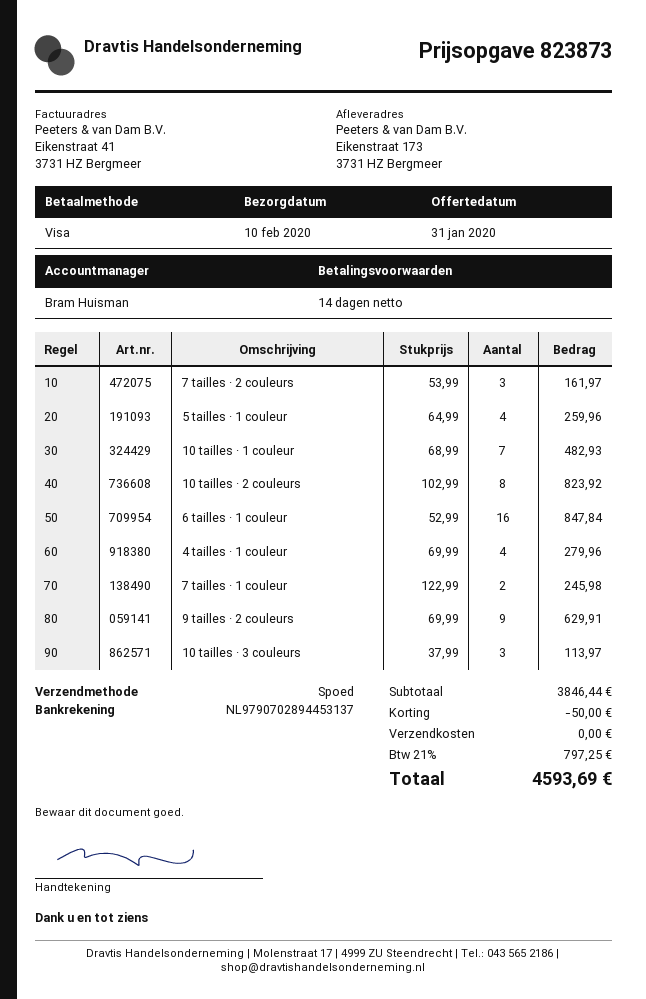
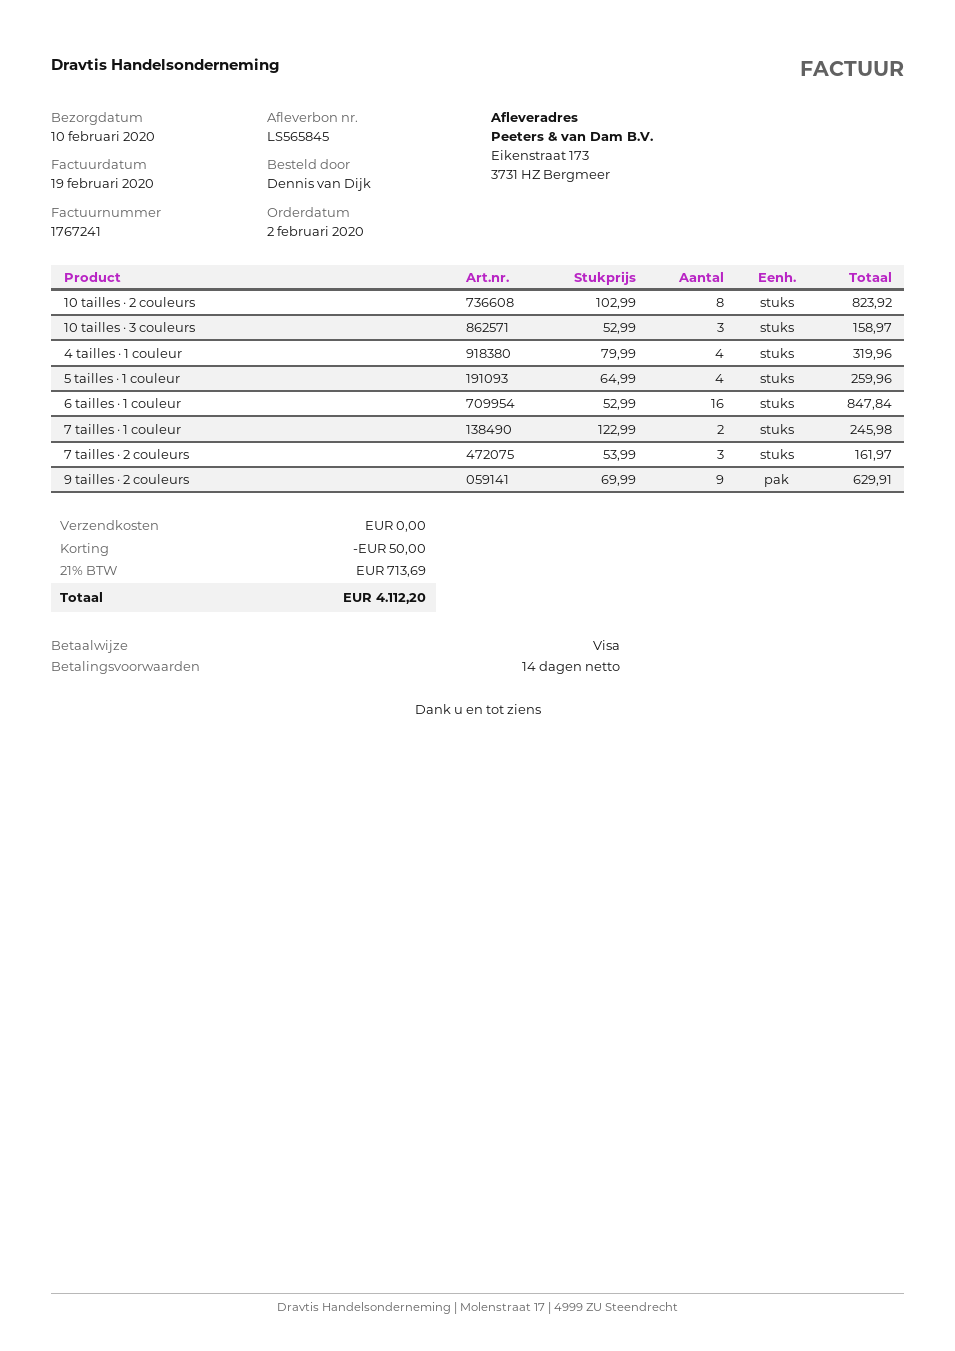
10 tailles · 1 couleur: 7 x 68.99 = 482.93 -> none
4 tailles · 1 couleur: 4 x 69.99 = 279.96 -> 4 x 79.99 = 319.96
10 tailles · 3 couleurs: 3 x 37.99 = 113.97 -> 3 x 52.99 = 158.97
tax: 21% = 797.25 -> 21% = 713.69
total: 4593.69 -> 4112.20

